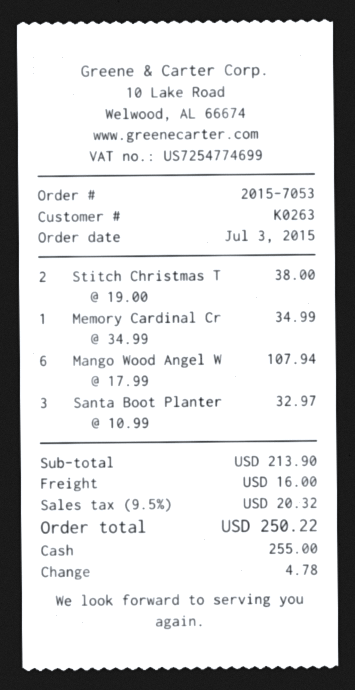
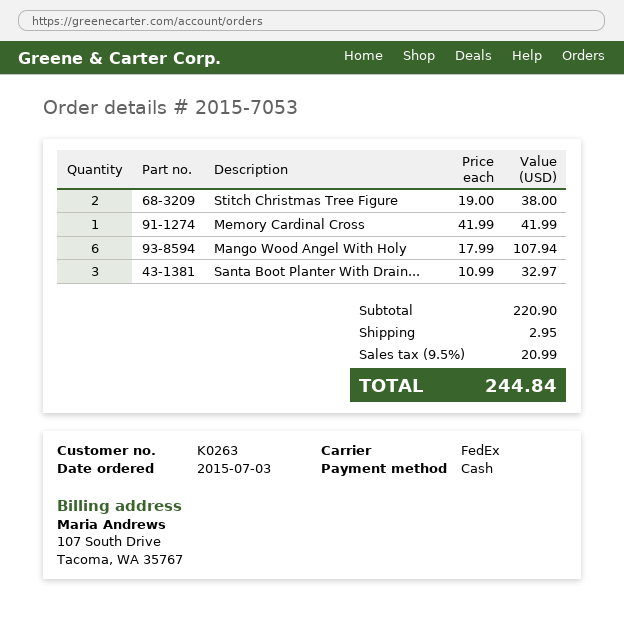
Memory Cardinal Cr: 1 x 34.99 = 34.99 -> 1 x 41.99 = 41.99
subtotal: 213.90 -> 220.90
shipping: 16.00 -> 2.95
tax: 9.5% = 20.32 -> 9.5% = 20.99
total: 250.22 -> 244.84

